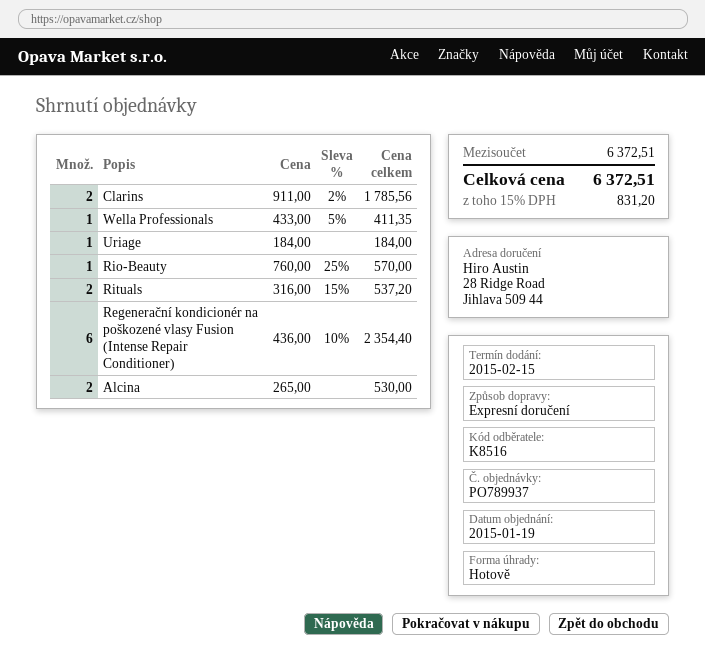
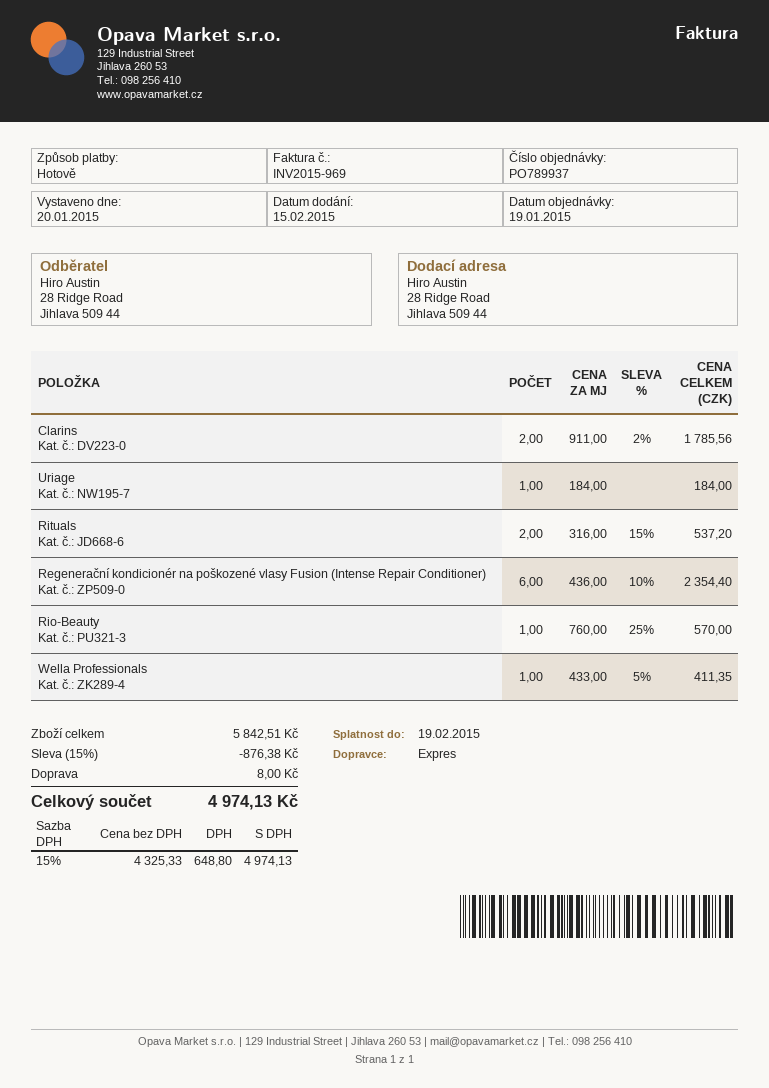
Alcina: 2 x 265.00 = 530.00 -> none
subtotal: 6372.51 -> 5842.51
discount: none -> 15% = 876.38
shipping: none -> 8.00
tax: 15% = 831.20 -> 15% = 648.80
total: 6372.51 -> 4974.13

